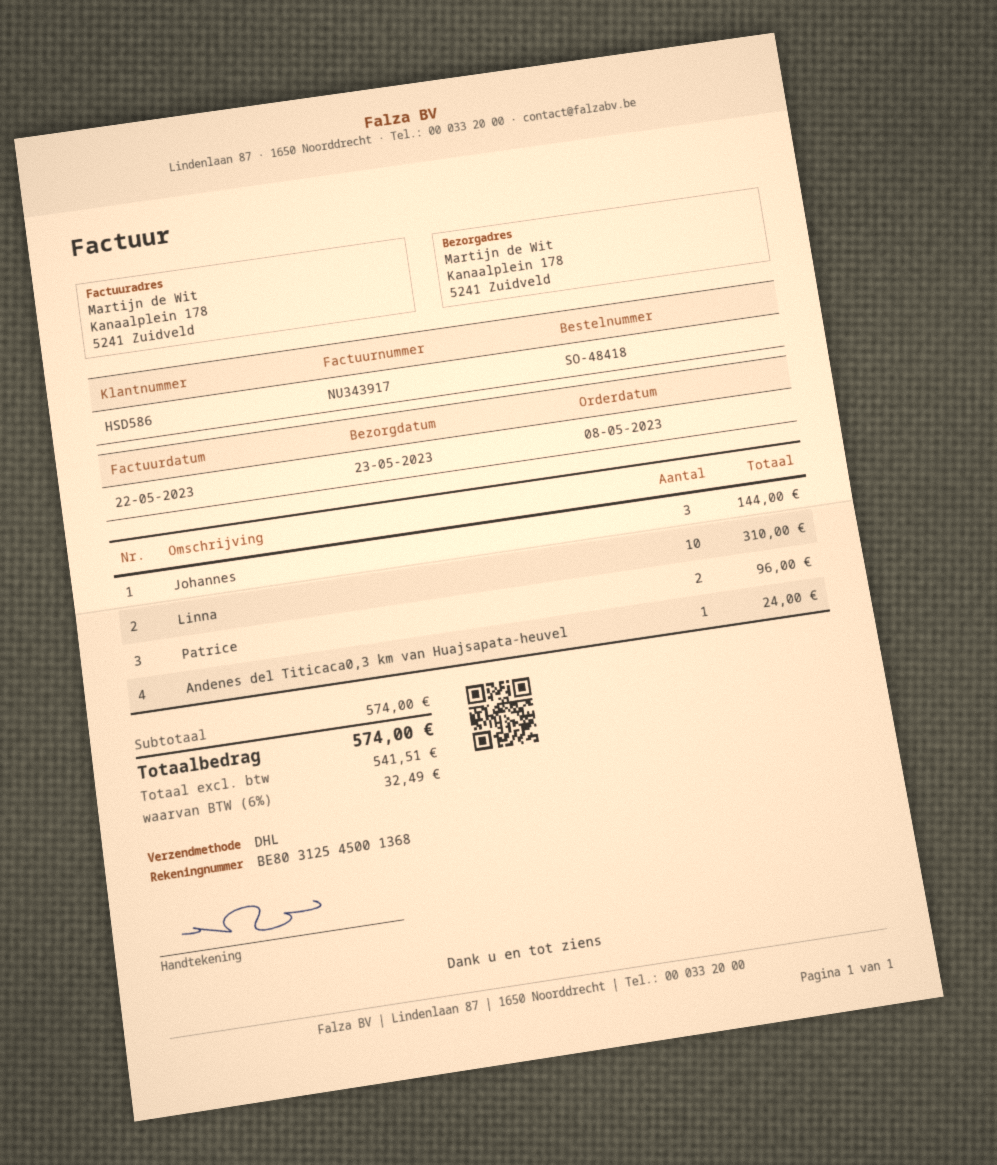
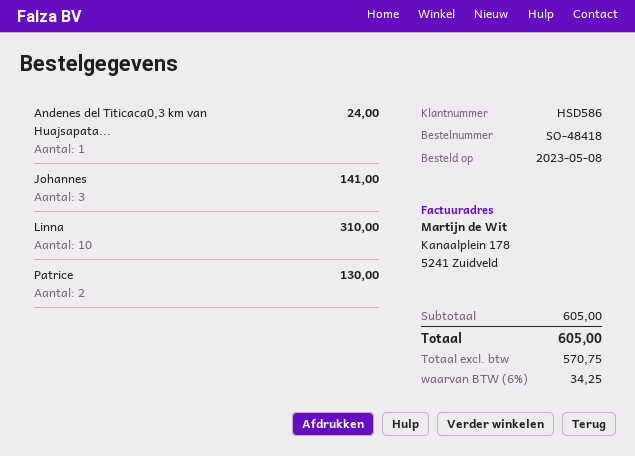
Johannes: 3 for 144.00 -> 3 for 141.00
Patrice: 2 for 96.00 -> 2 for 130.00
subtotal: 574.00 -> 605.00
net: 541.51 -> 570.75
tax: 6% = 32.49 -> 6% = 34.25
total: 574.00 -> 605.00

